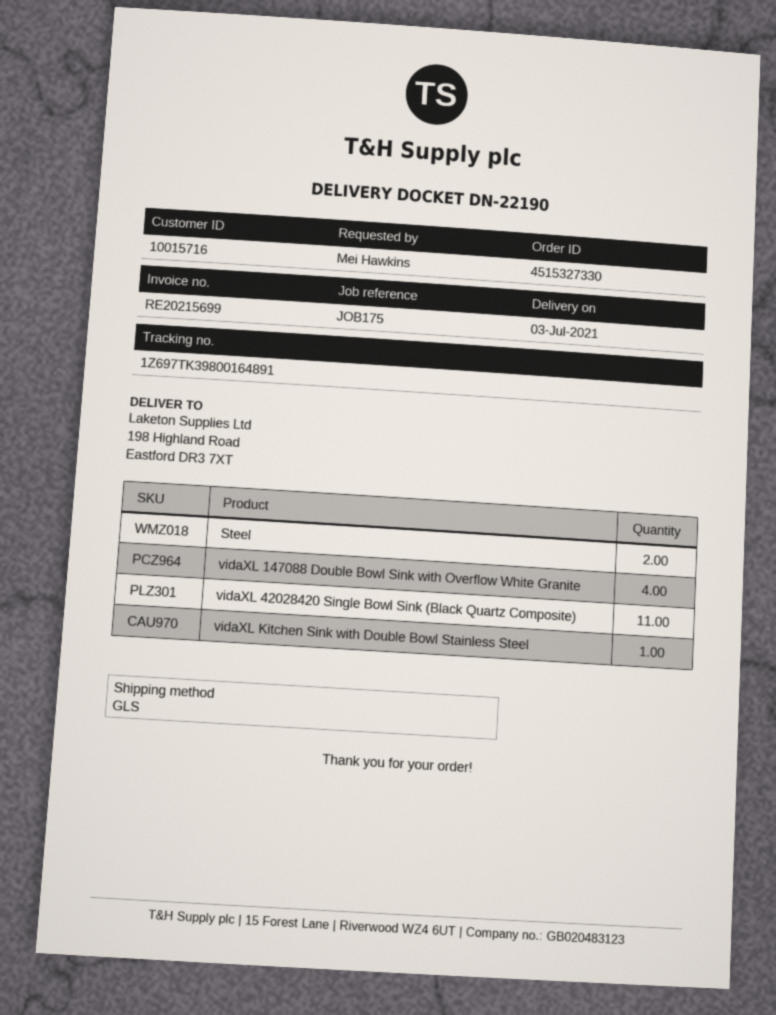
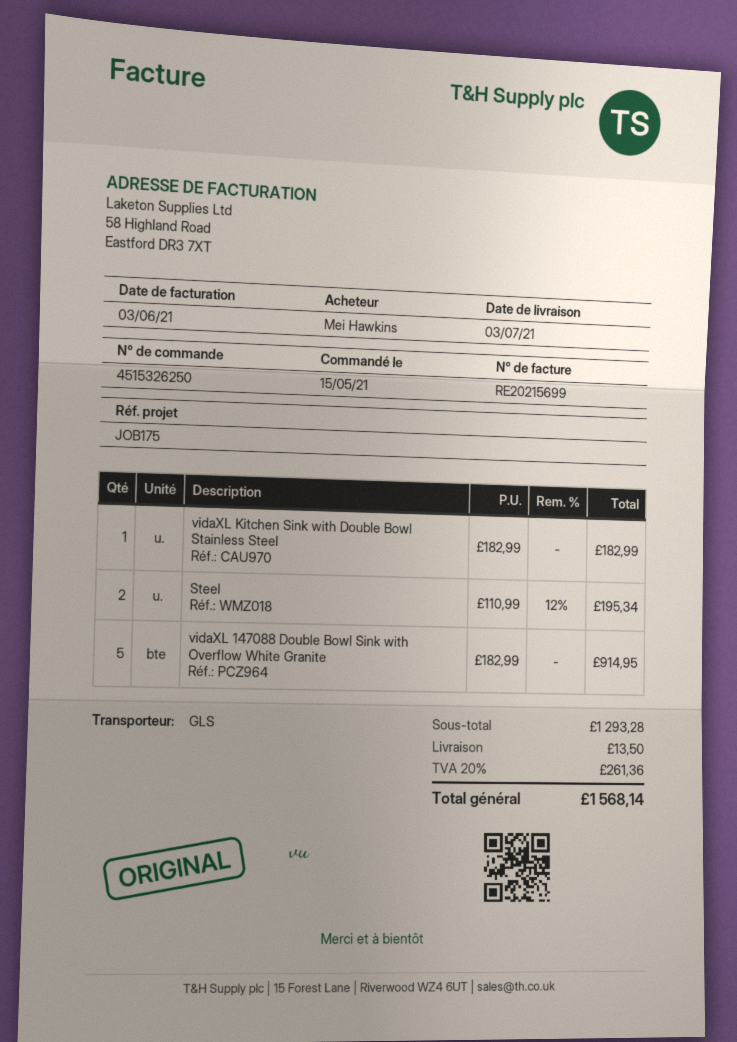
order number: 4515327330 -> 4515326250
vidaXL 147088 Double Bowl Sink with Overflow White Granite: 4 -> 5
vidaXL 42028420 Single Bowl Sink (Black Quartz Composite): 11 -> none

